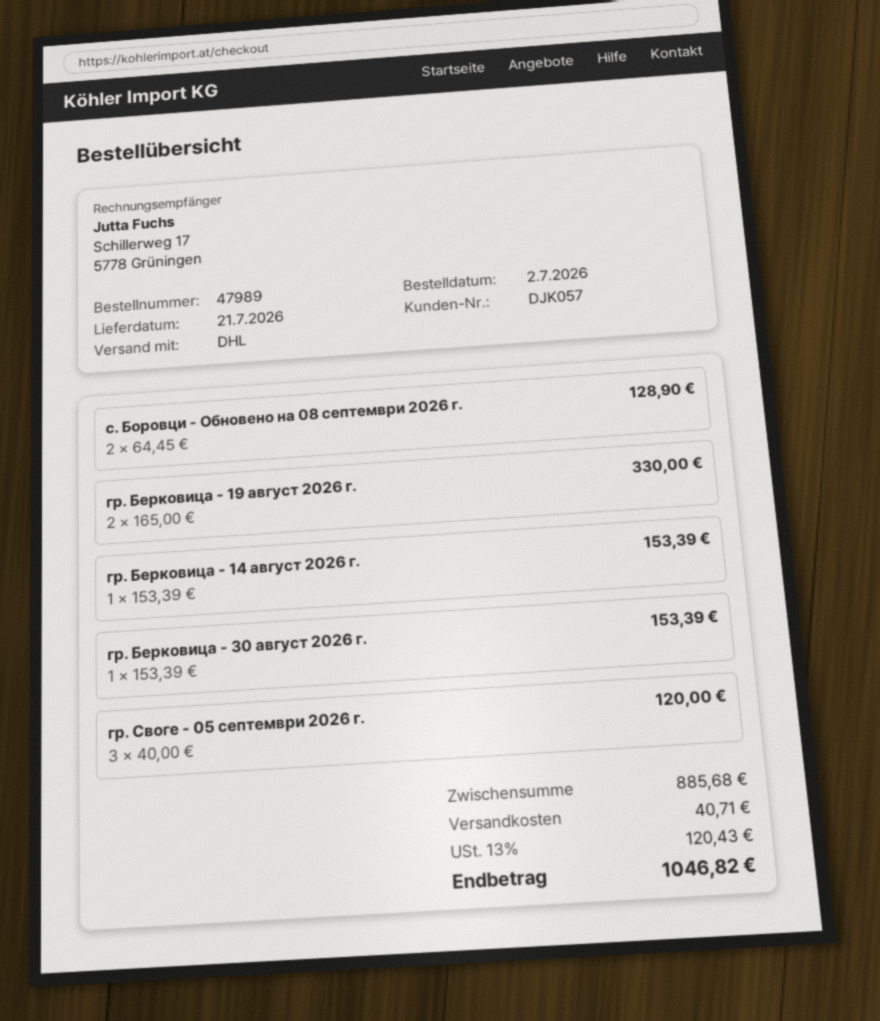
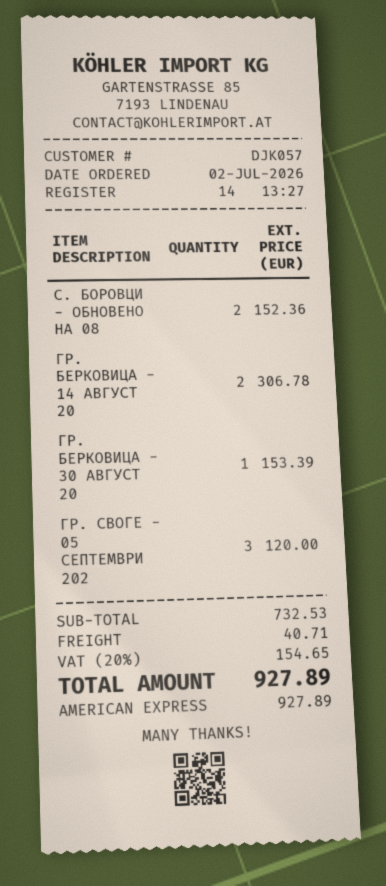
с. Боровци - Обновено на 08 септември 2026 г.: 2 for 128.90 -> 2 for 152.36
гр. Берковица - 19 август 2026 г.: 2 for 330.00 -> none
гр. Берковица - 14 август 2026 г.: 1 for 153.39 -> 2 for 306.78
subtotal: 885.68 -> 732.53
tax: 13% = 120.43 -> 20% = 154.65
total: 1046.82 -> 927.89

